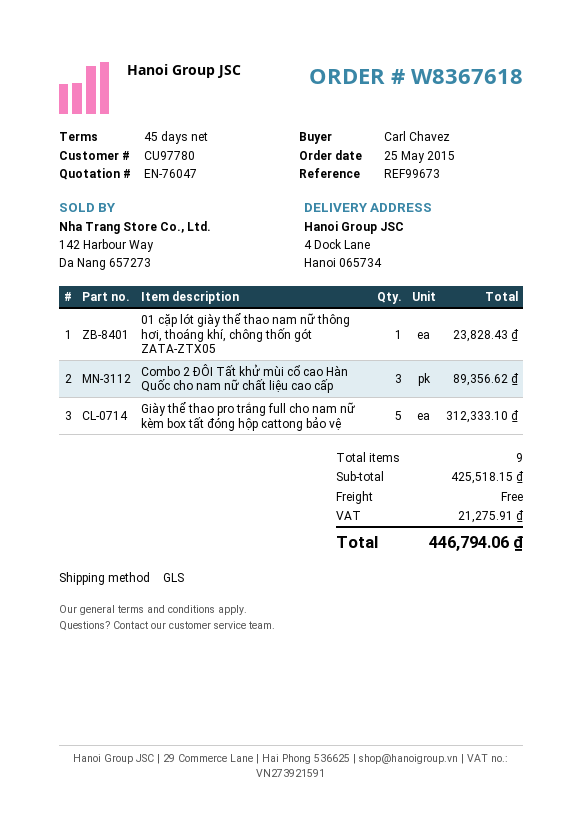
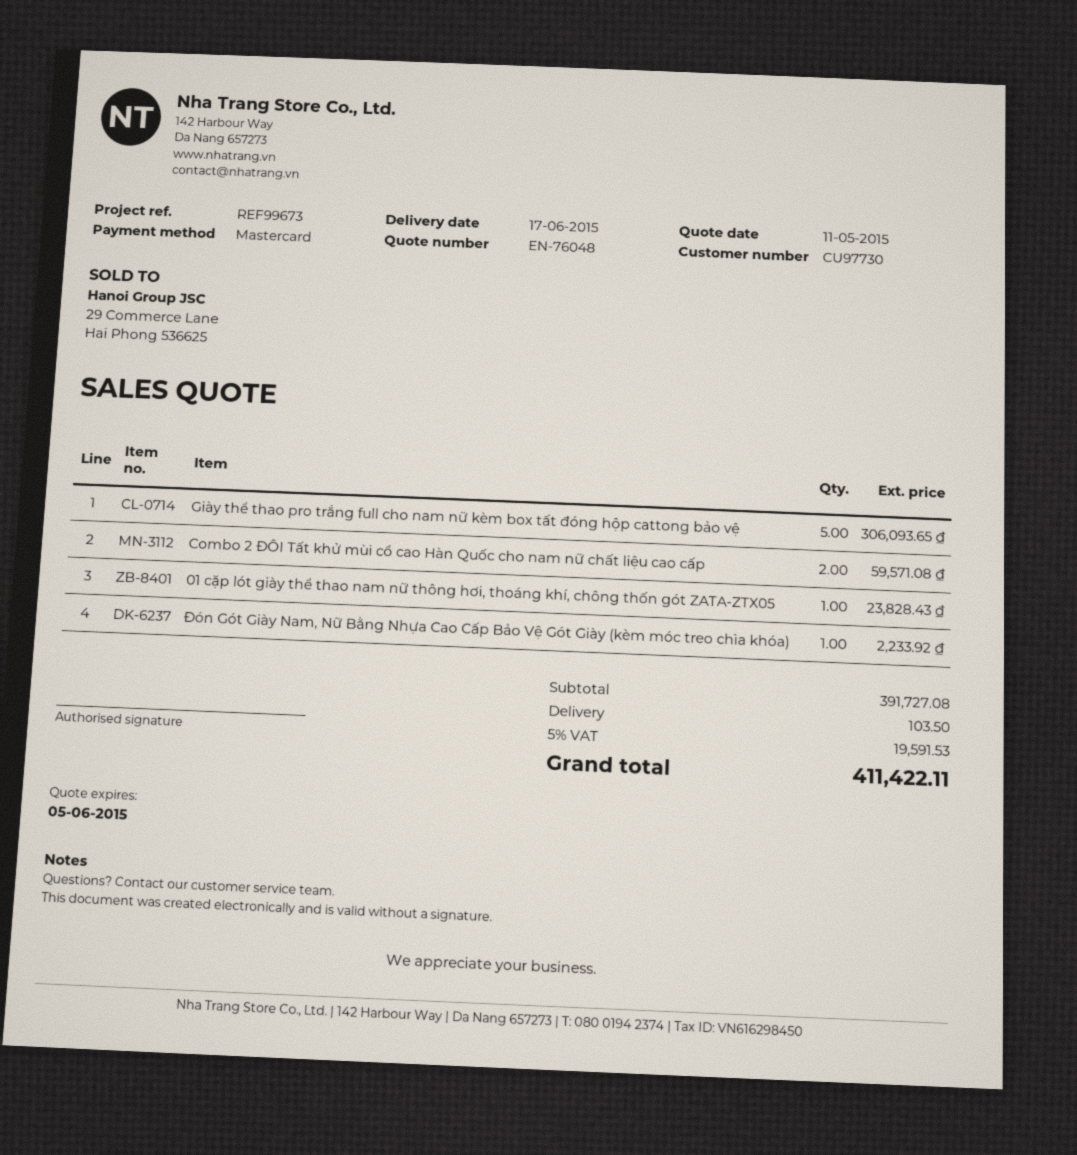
quote number: EN-76047 -> EN-76048
customer number: CU97780 -> CU97730
Combo 2 ĐÔI Tất khử mùi cổ cao Hàn Quốc cho nam nữ chất liệu cao cấp: 3 for 89356.62 -> 2 for 59571.08
Giày thể thao pro trắng full cho nam nữ kèm box tất đóng hộp cattong bảo vệ: 5 for 312333.10 -> 5 for 306093.65
Đón Gót Giày Nam, Nữ Bằng Nhựa Cao Cấp Bảo Vệ Gót Giày (kèm móc treo chìa khóa): none -> 1 for 2233.92
subtotal: 425518.15 -> 391727.08
shipping: 0.00 -> 103.50
tax: 21275.91 -> 19591.53
total: 446794.06 -> 411422.11

